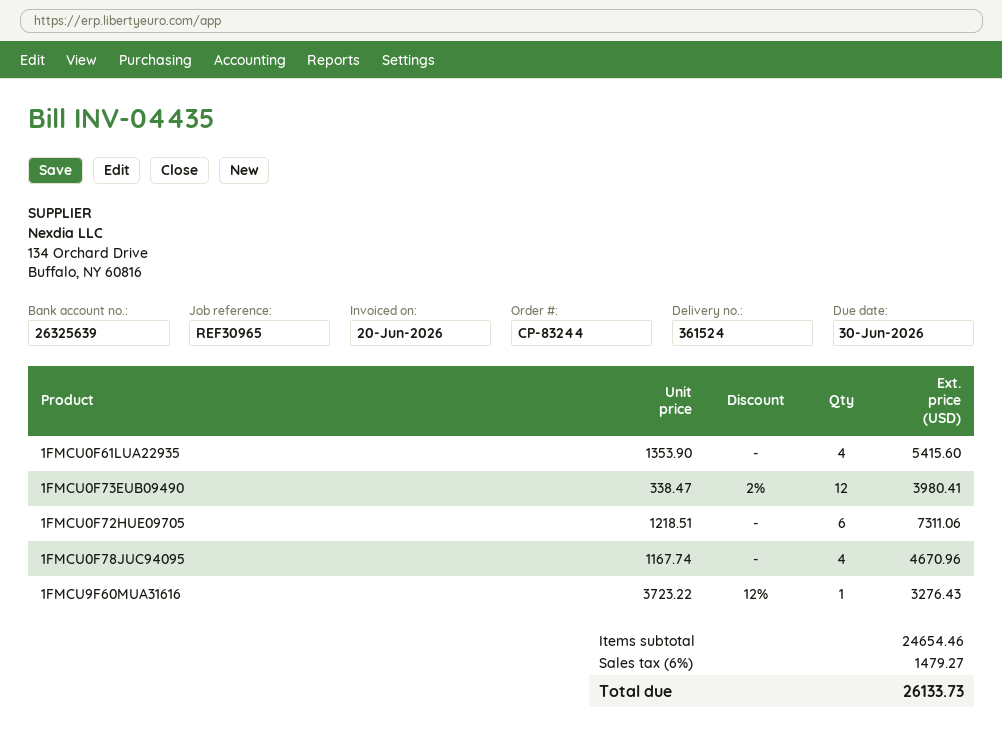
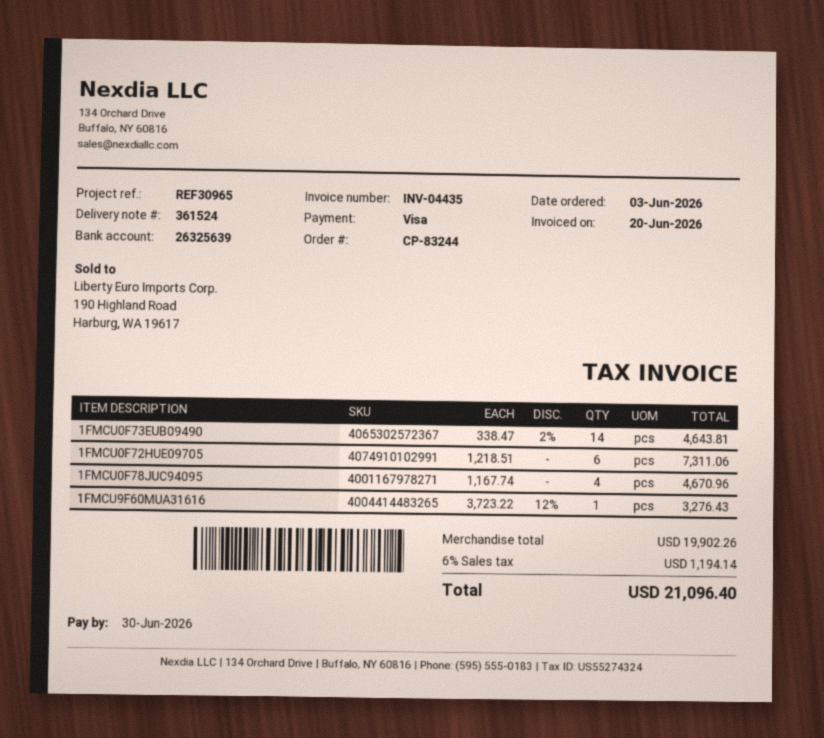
1FMCU0F61LUA22935: 4 x 1353.90 = 5415.60 -> none
1FMCU0F73EUB09490: 12 x 338.47 - 2% = 3980.41 -> 14 x 338.47 - 2% = 4643.81
subtotal: 24654.46 -> 19902.26
tax: 6% = 1479.27 -> 6% = 1194.14
total: 26133.73 -> 21096.40

